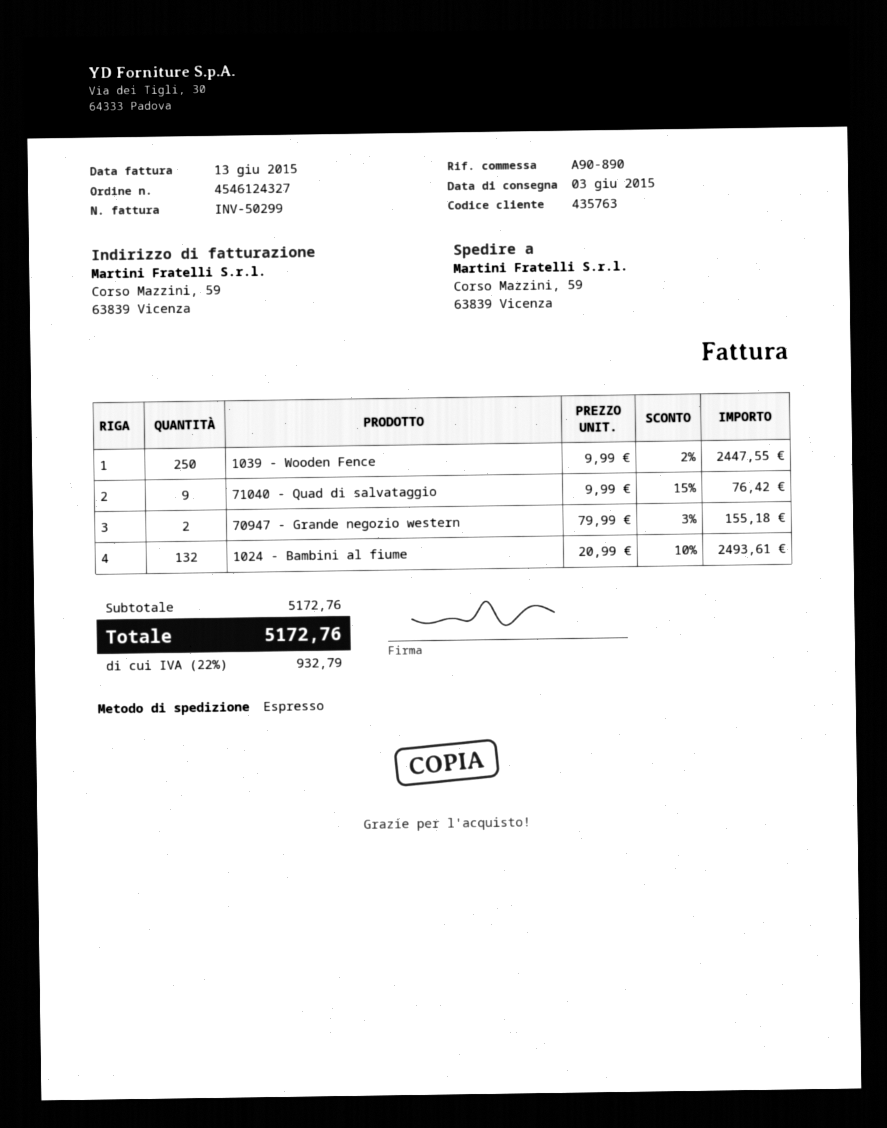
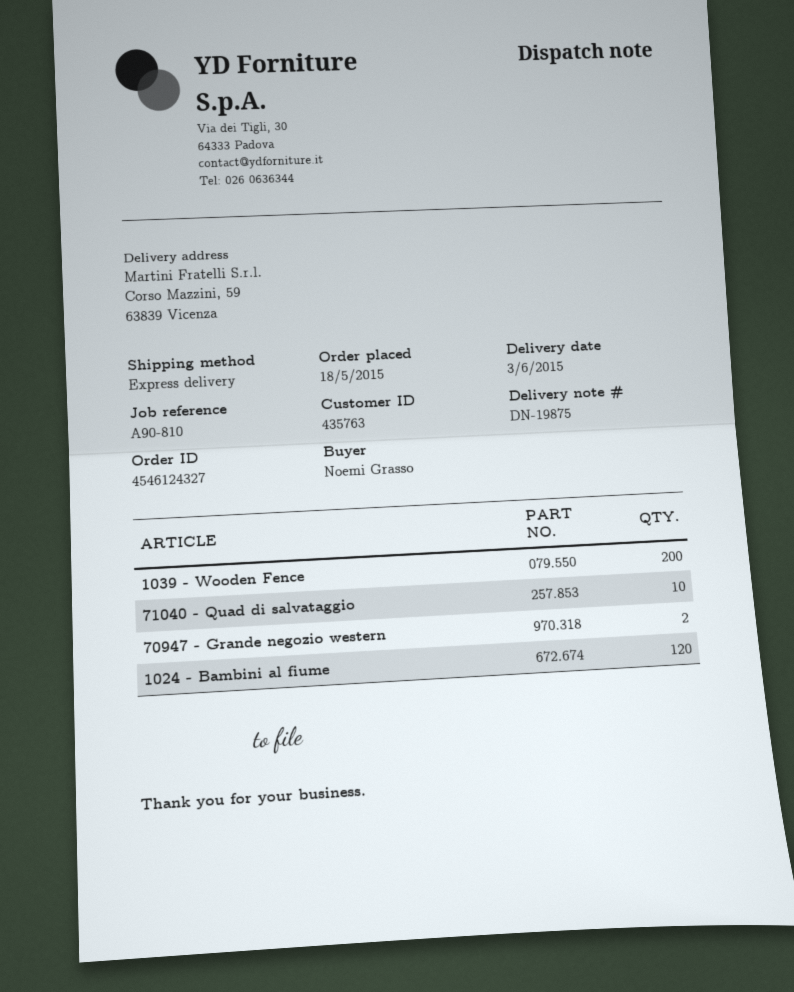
reference: A90-890 -> A90-810
1039 - Wooden Fence: 250 -> 200
71040 - Quad di salvataggio: 9 -> 10
1024 - Bambini al fiume: 132 -> 120

